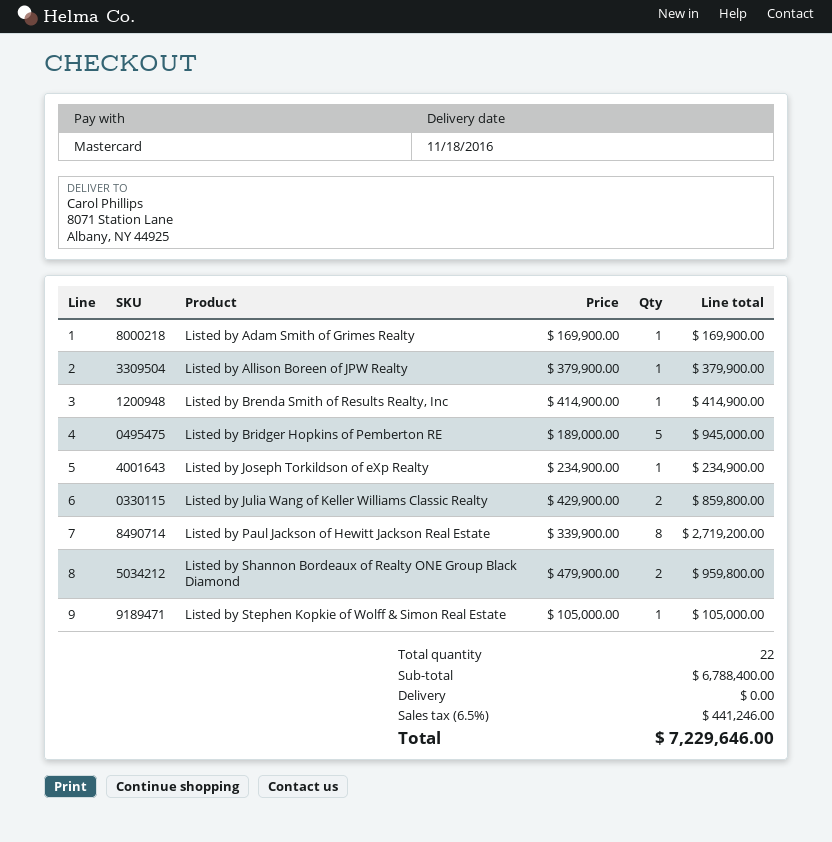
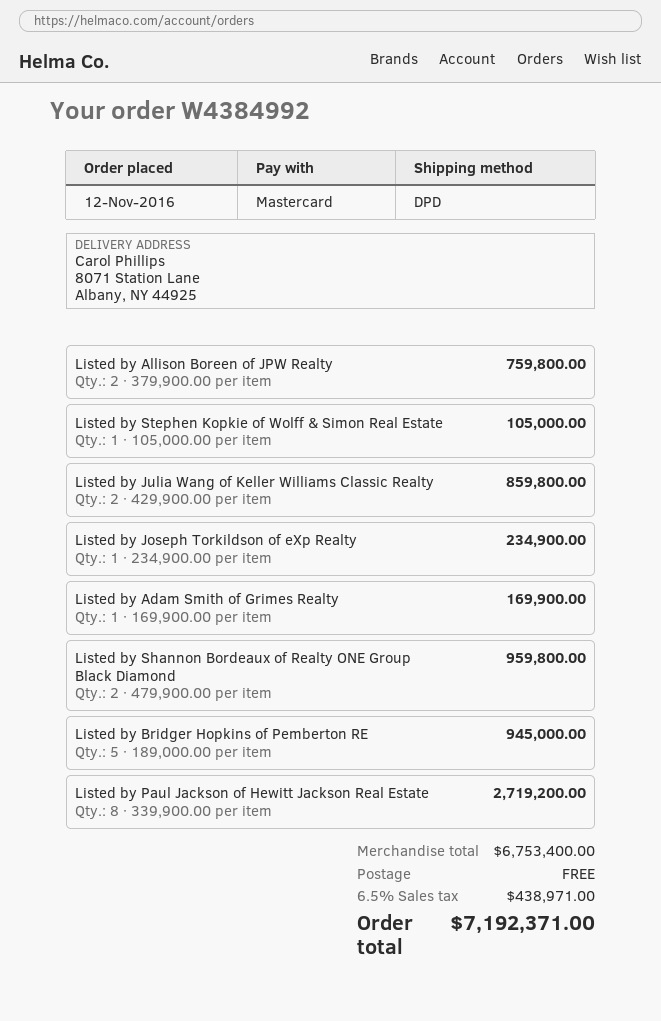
Listed by Allison Boreen of JPW Realty: 1 x 379900.00 = 379900.00 -> 2 x 379900.00 = 759800.00
Listed by Brenda Smith of Results Realty, Inc: 1 x 414900.00 = 414900.00 -> none
subtotal: 6788400.00 -> 6753400.00
tax: 6.5% = 441246.00 -> 6.5% = 438971.00
total: 7229646.00 -> 7192371.00

